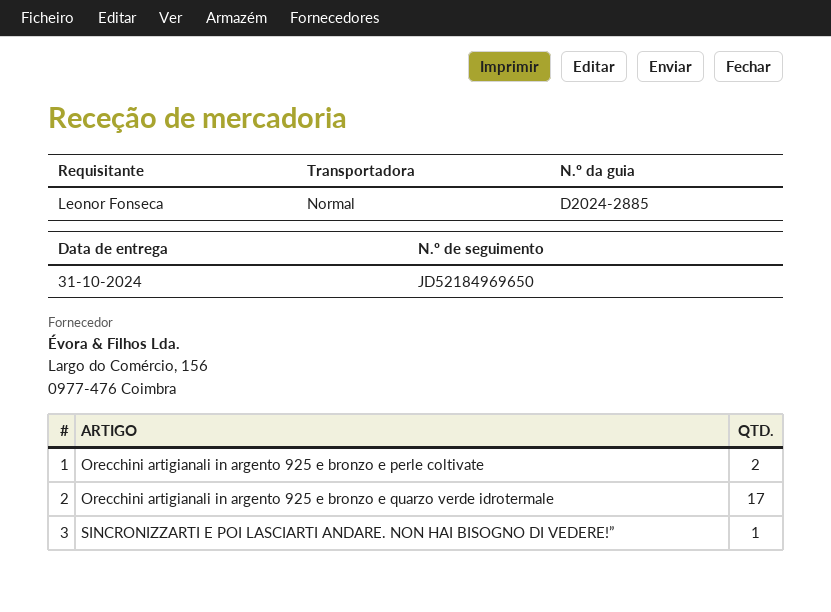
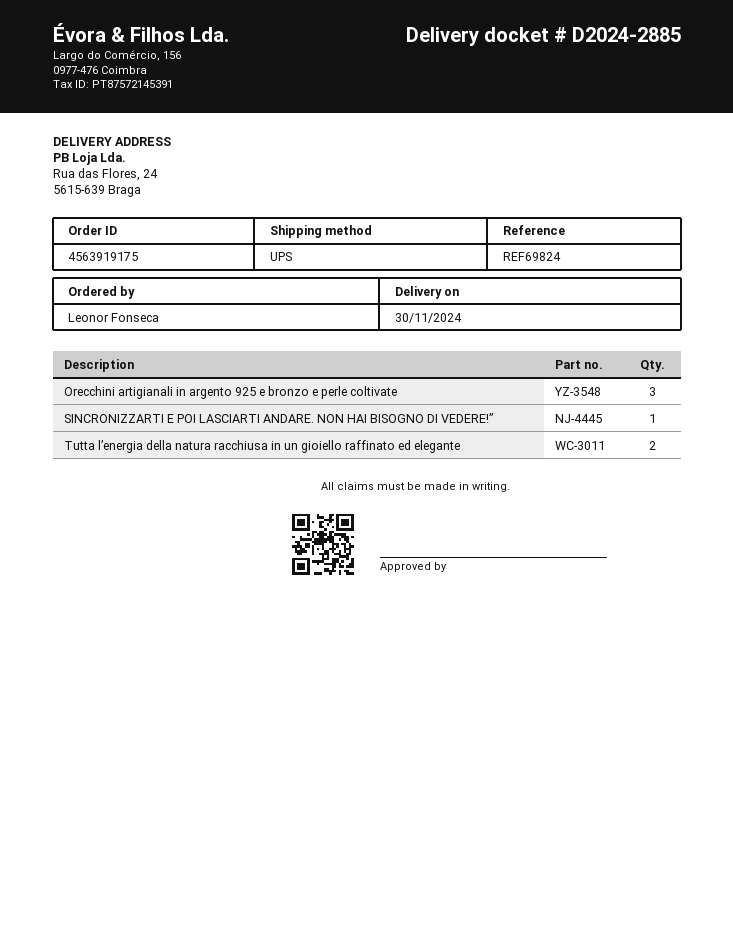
delivery date: 2024-10-31 -> 2024-11-30
shipping method: standard -> UPS
Orecchini artigianali in argento 925 e bronzo e perle coltivate: 2 -> 3
Orecchini artigianali in argento 925 e bronzo e quarzo verde idrotermale: 17 -> none
Tutta l’energia della natura racchiusa in un gioiello raffinato ed elegante: none -> 2

